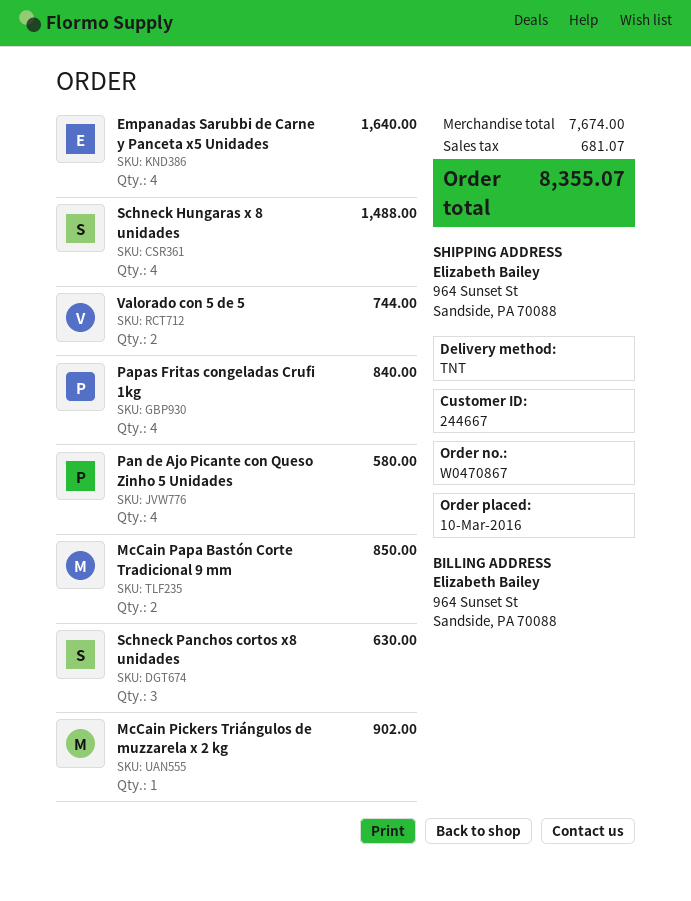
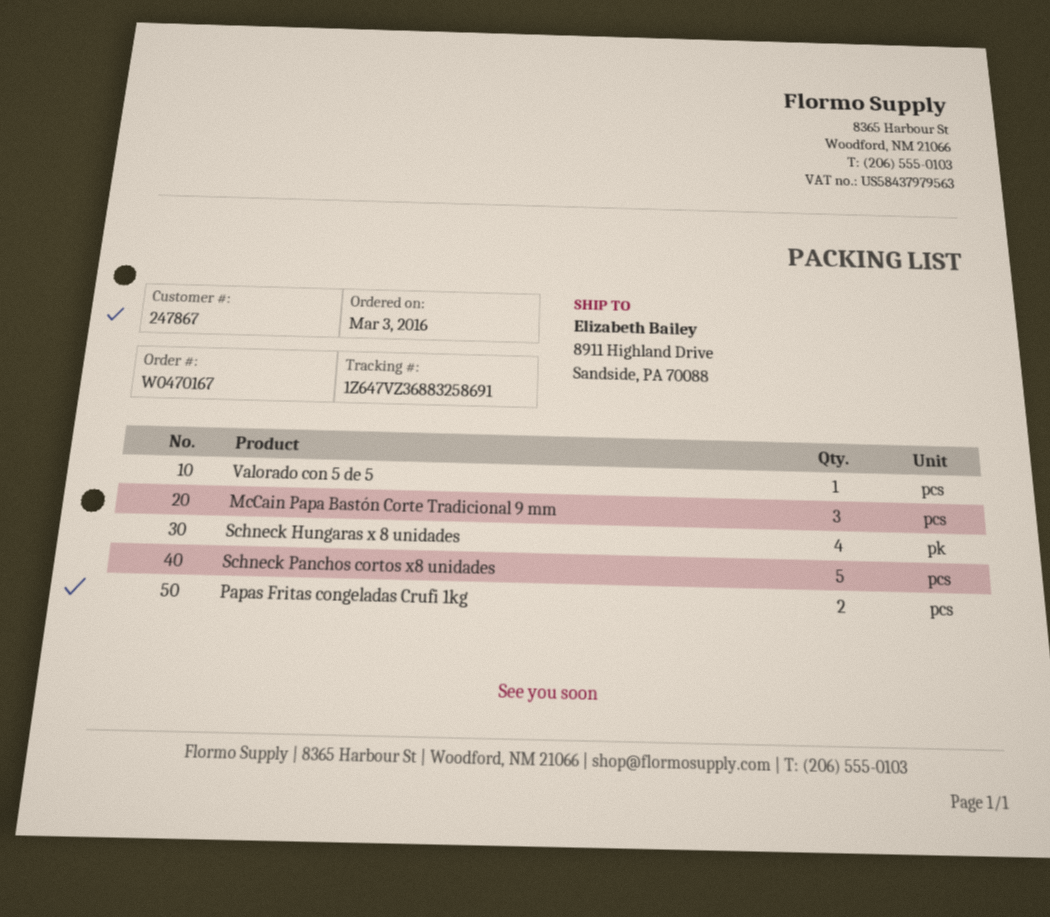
order number: W0470867 -> W0470167
order date: 2016-03-10 -> 2016-03-03
customer number: 244667 -> 247867
ship to: 964 Sunset St, Sandside, PA 70088 -> 8911 Highland Drive, Sandside, PA 70088
Empanadas Sarubbi de Carne y Panceta x5 Unidades: 4 -> none
Valorado con 5 de 5: 2 -> 1
Papas Fritas congeladas Crufi 1kg: 4 -> 2
Pan de Ajo Picante con Queso Zinho 5 Unidades: 4 -> none
McCain Papa Bastón Corte Tradicional 9 mm: 2 -> 3
Schneck Panchos cortos x8 unidades: 3 -> 5
McCain Pickers Triángulos de muzzarela x 2 kg: 1 -> none

